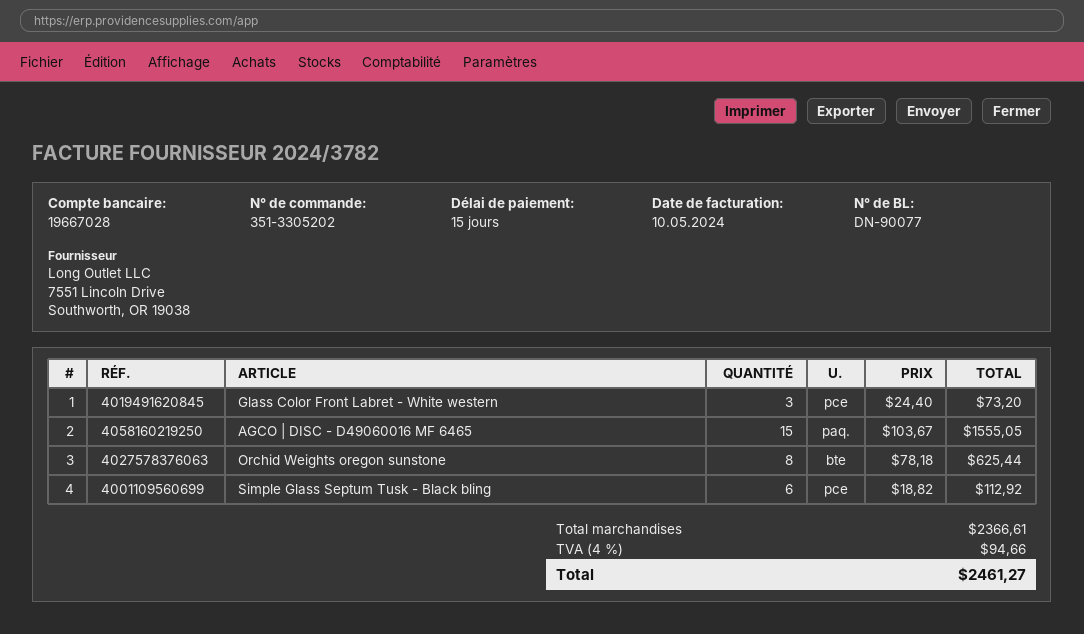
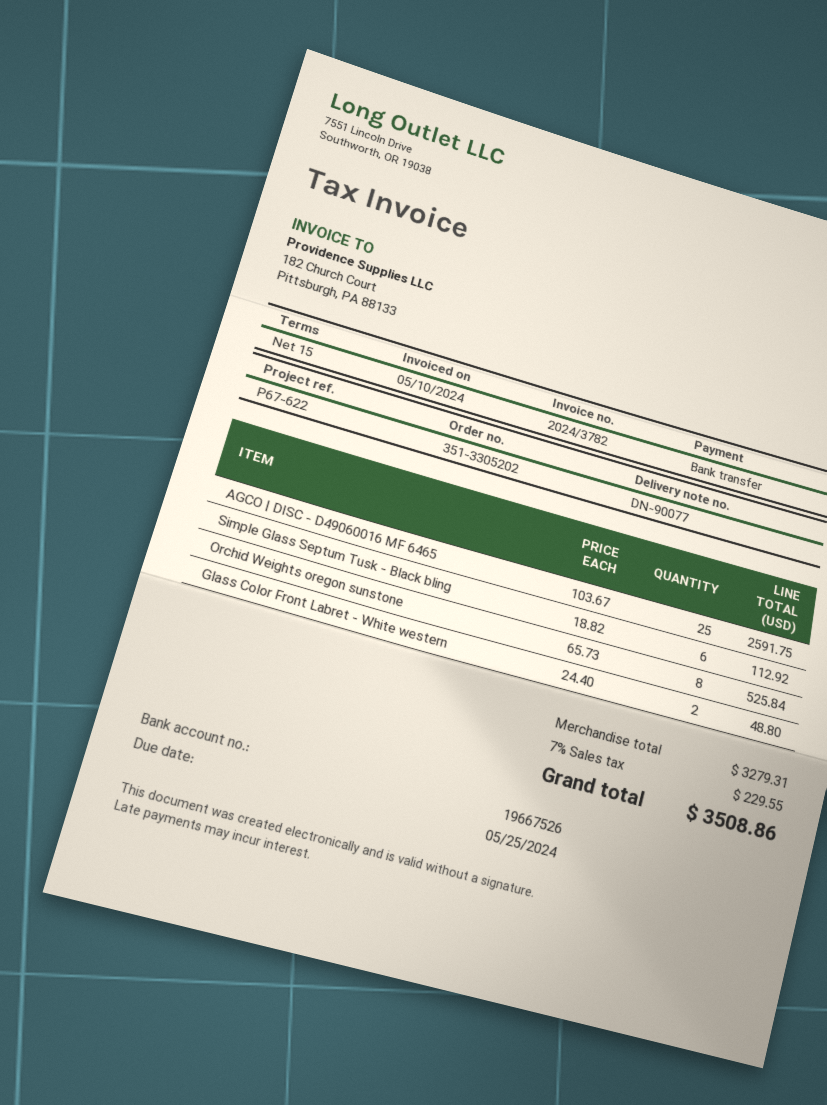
bank account: 19667028 -> 19667526
Glass Color Front Labret - White western: 3 x 24.40 = 73.20 -> 2 x 24.40 = 48.80
AGCO | DISC - D49060016 MF 6465: 15 x 103.67 = 1555.05 -> 25 x 103.67 = 2591.75
Orchid Weights oregon sunstone: 8 x 78.18 = 625.44 -> 8 x 65.73 = 525.84
subtotal: 2366.61 -> 3279.31
tax: 4% = 94.66 -> 7% = 229.55
total: 2461.27 -> 3508.86

